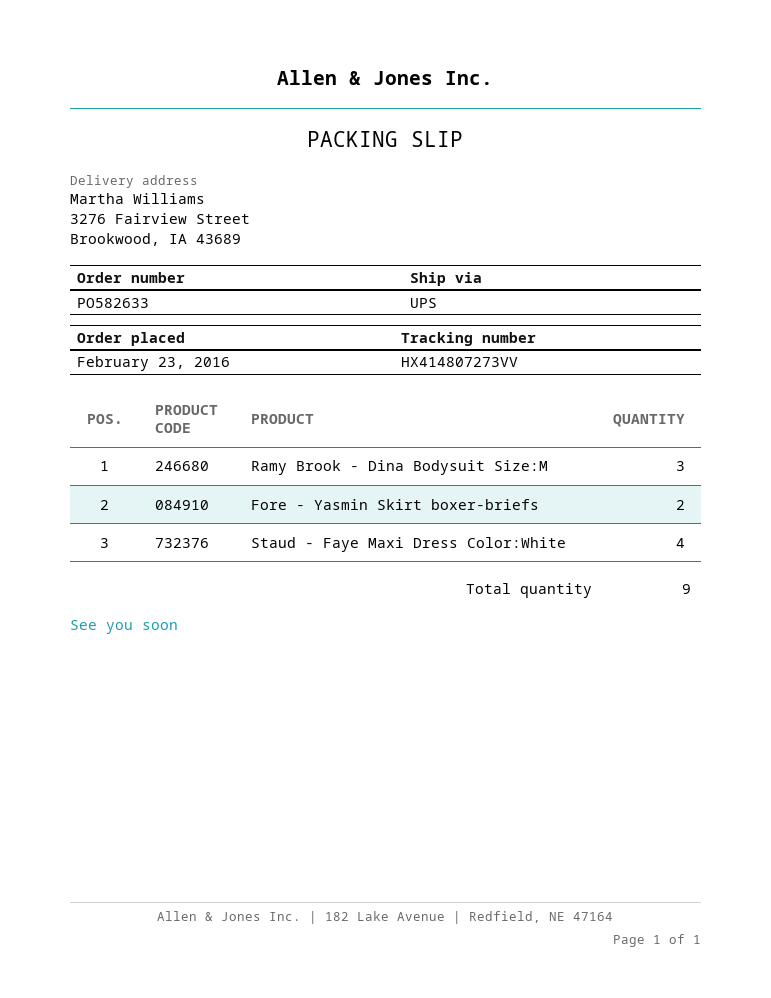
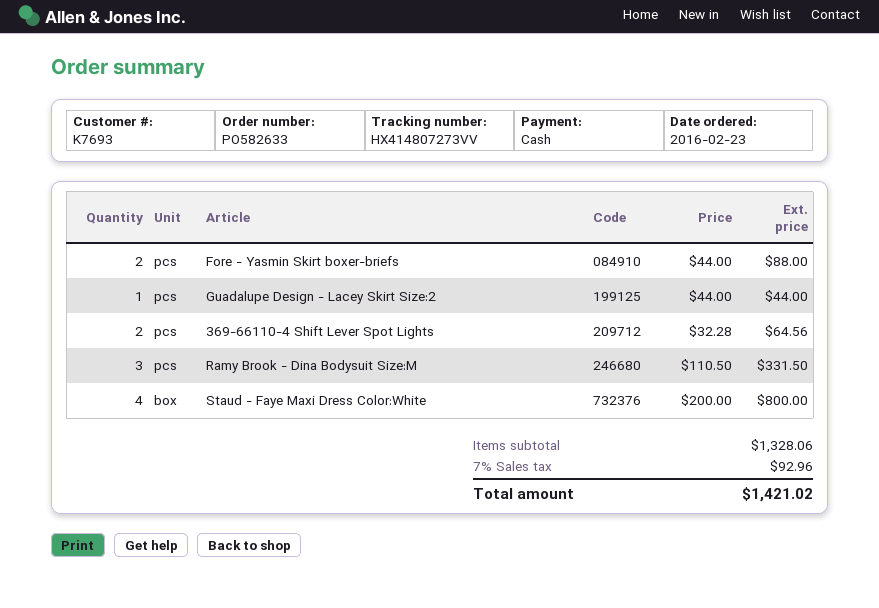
Guadalupe Design - Lacey Skirt Size:2: none -> 1
369-66110-4 Shift Lever Spot Lights: none -> 2

